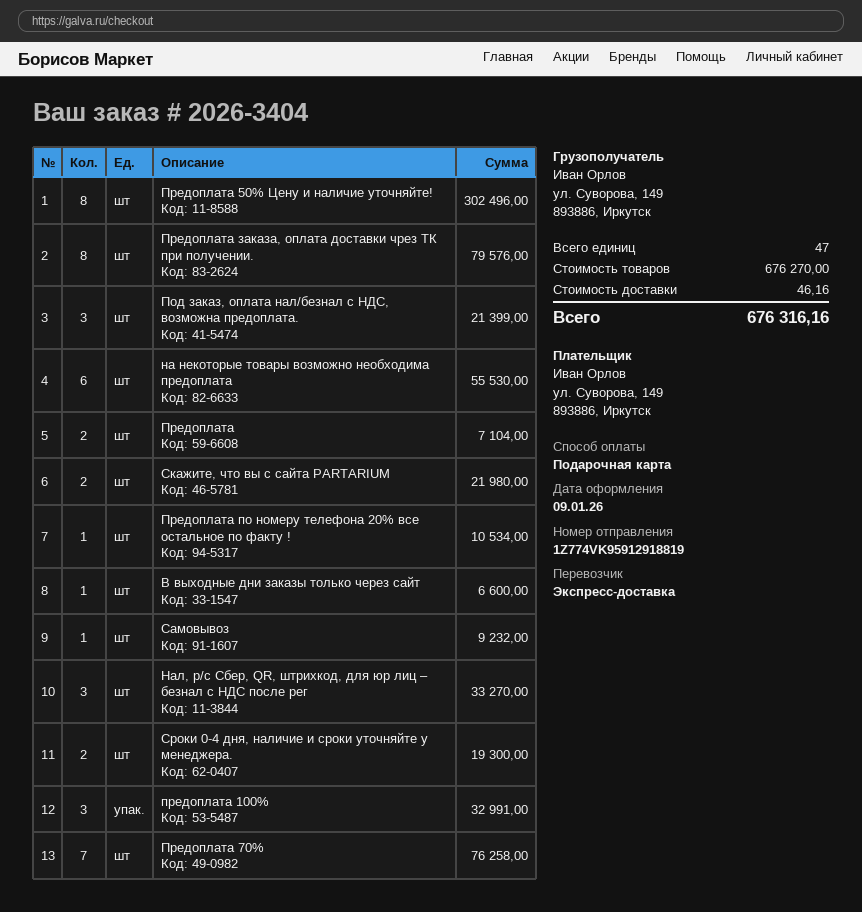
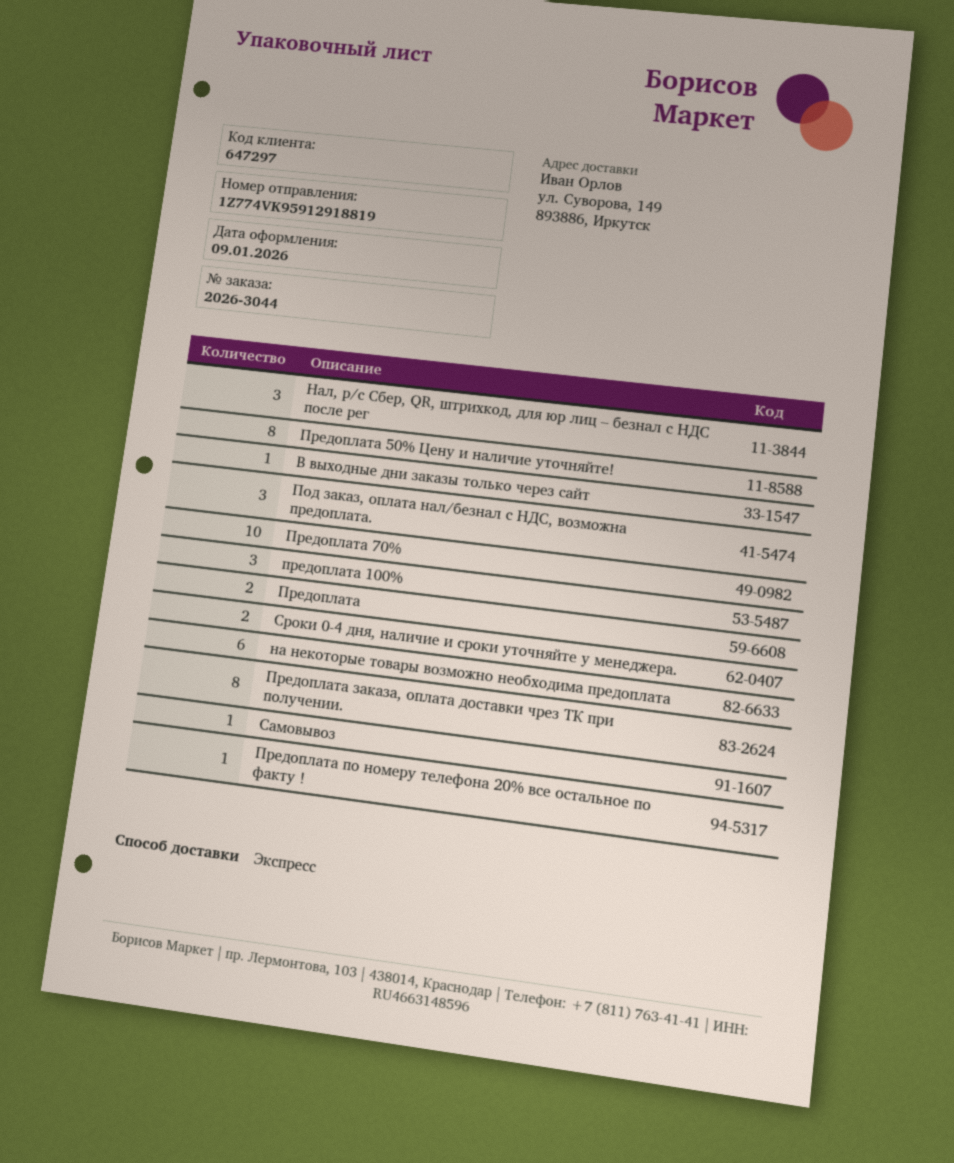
order number: 2026-3404 -> 2026-3044
Скажите, что вы с сайта PARTARIUM: 2 -> none
Предоплата 70%: 7 -> 10

